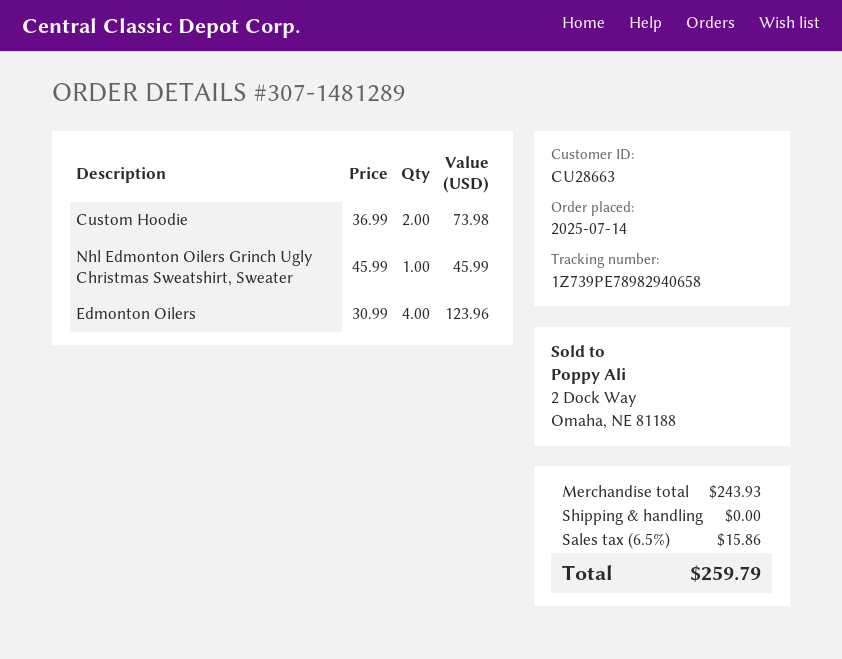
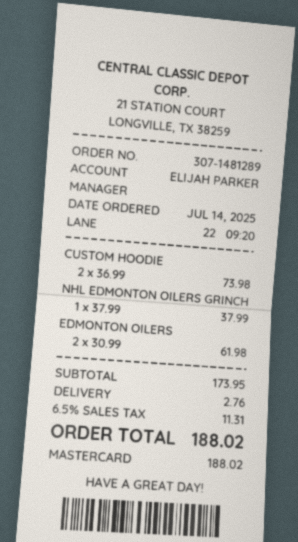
Nhl Edmonton Oilers Grinch Ugly Christmas Sweatshirt, Sweater: 1 x 45.99 = 45.99 -> 1 x 37.99 = 37.99
Edmonton Oilers: 4 x 30.99 = 123.96 -> 2 x 30.99 = 61.98
subtotal: 243.93 -> 173.95
shipping: 0.00 -> 2.76
tax: 6.5% = 15.86 -> 6.5% = 11.31
total: 259.79 -> 188.02

